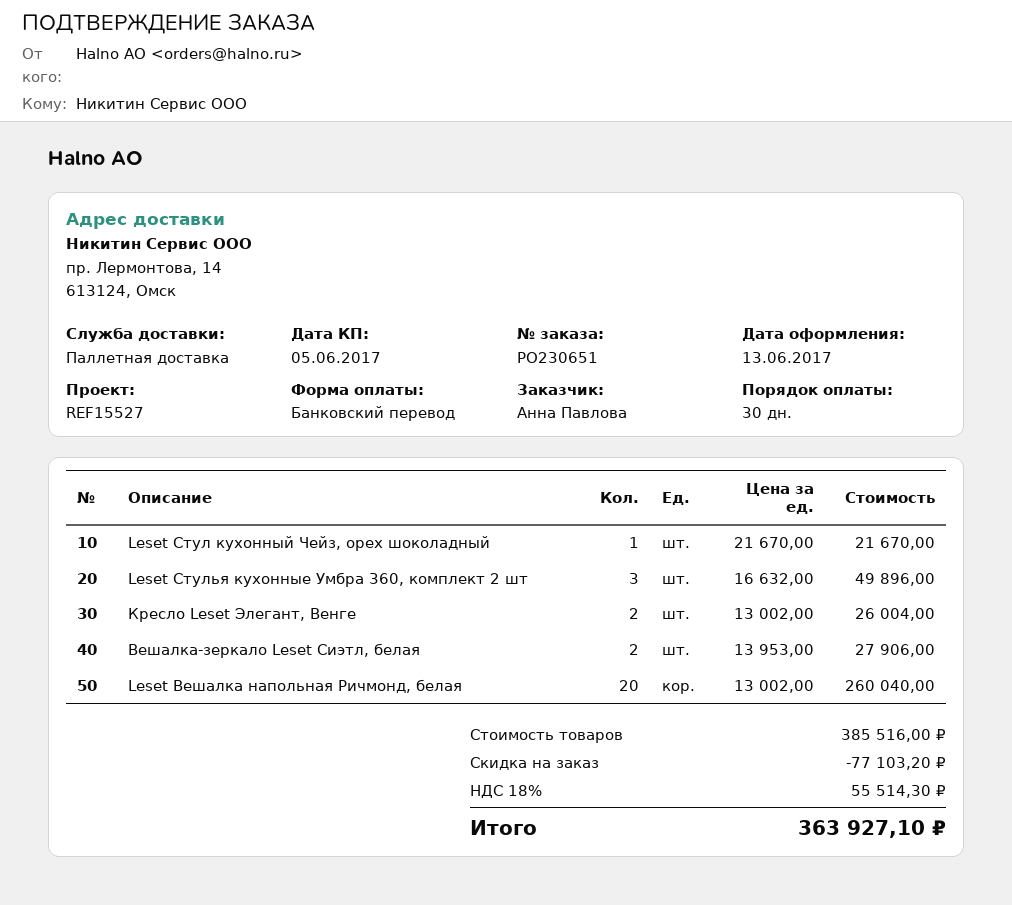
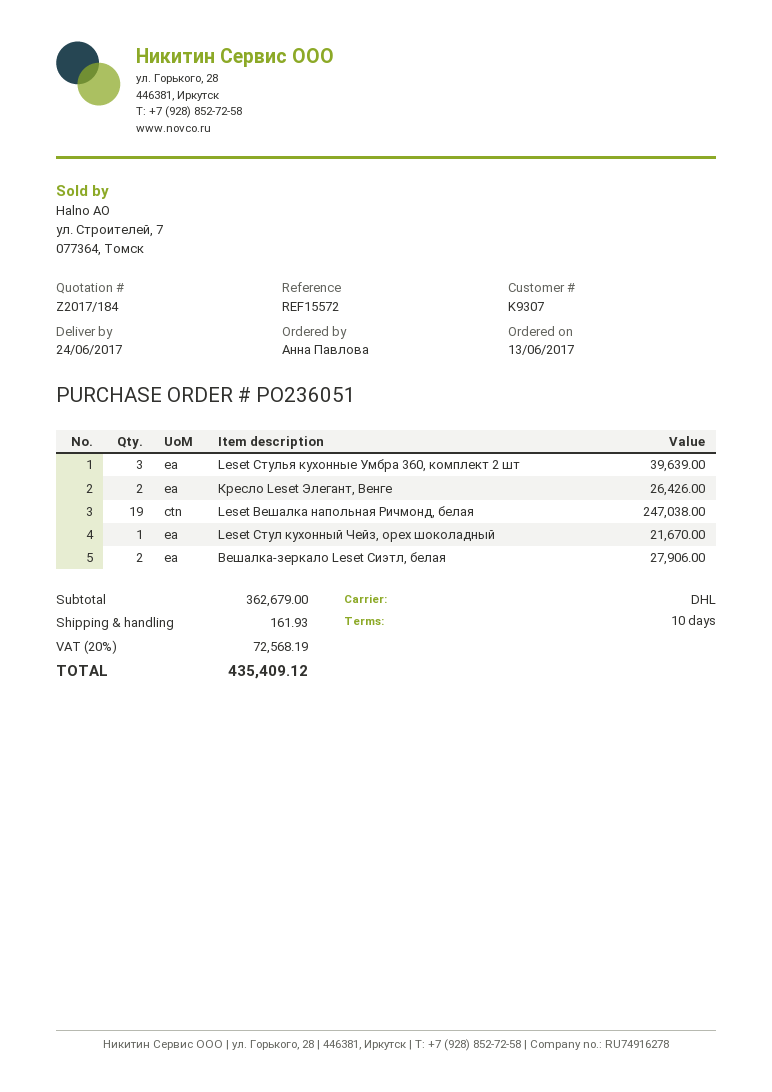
order number: PO230651 -> PO236051
payment terms: 30 days -> 10 days
reference: REF15527 -> REF15572
shipping method: pallet freight -> DHL
Leset Стулья кухонные Умбра 360, комплект 2 шт: 3 for 49896.00 -> 3 for 39639.00
Кресло Leset Элегант, Венге: 2 for 26004.00 -> 2 for 26426.00
Leset Вешалка напольная Ричмонд, белая: 20 for 260040.00 -> 19 for 247038.00
subtotal: 385516.00 -> 362679.00
discount: 77103.20 -> none
shipping: none -> 161.93
tax: 18% = 55514.30 -> 20% = 72568.19
total: 363927.10 -> 435409.12

